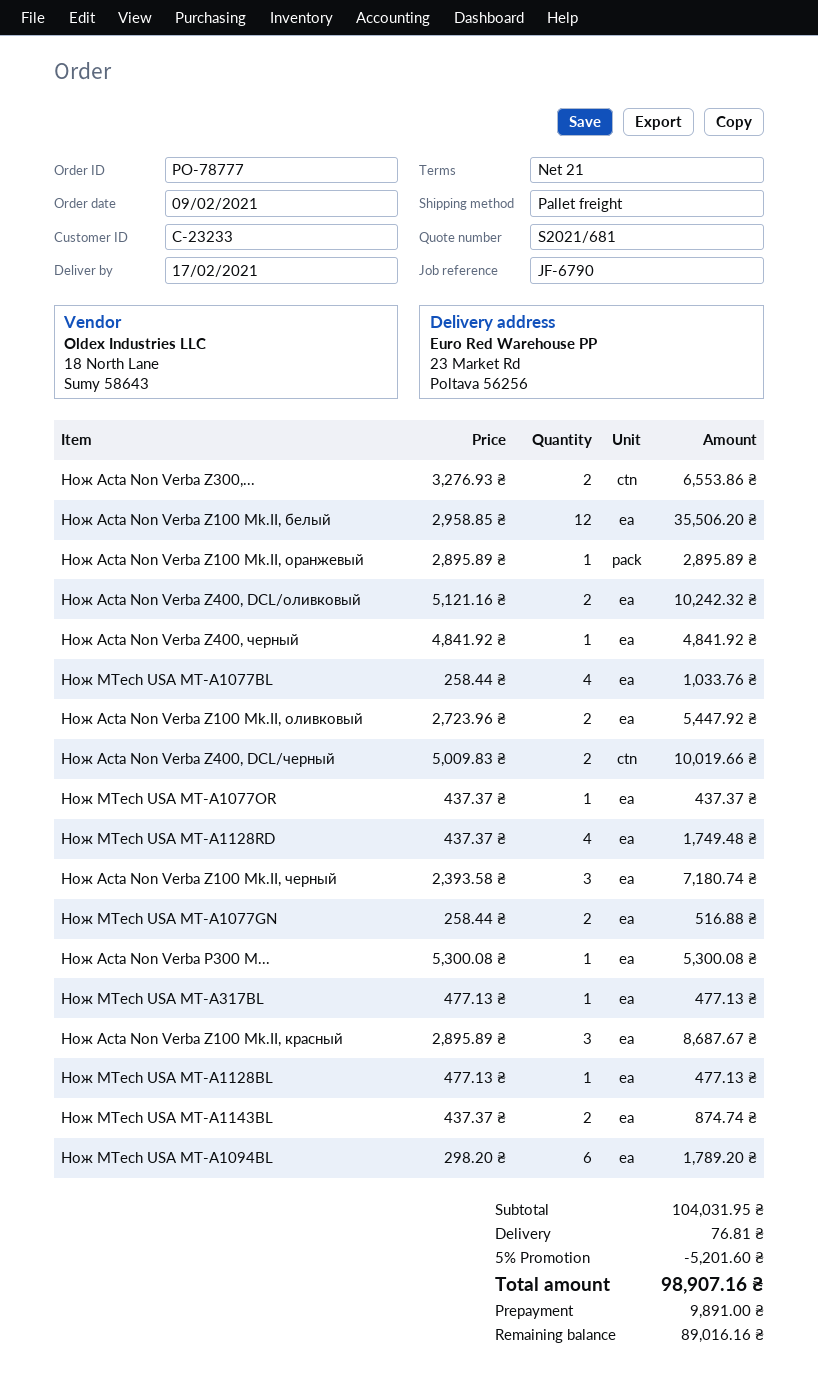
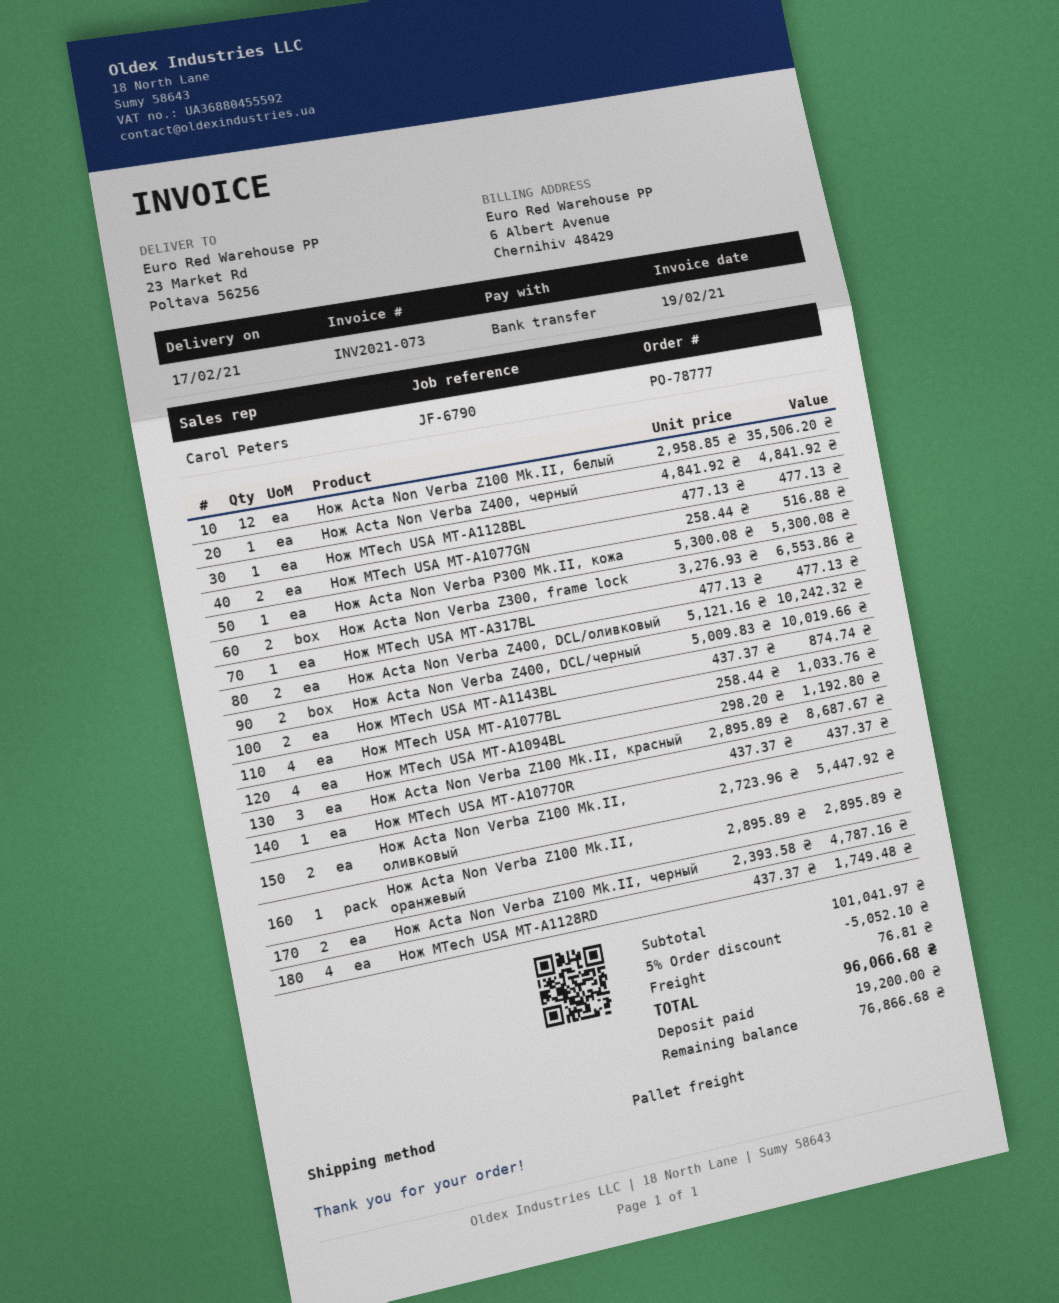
Нож Acta Non Verba Z100 Mk.II, черный: 3 x 2393.58 = 7180.74 -> 2 x 2393.58 = 4787.16
Нож MTech USA MT-A1094BL: 6 x 298.20 = 1789.20 -> 4 x 298.20 = 1192.80
subtotal: 104031.95 -> 101041.97
discount: 5% = 5201.60 -> 5% = 5052.10
total: 98907.16 -> 96066.68
deposit: 9891.00 -> 19200.00
balance: 89016.16 -> 76866.68

